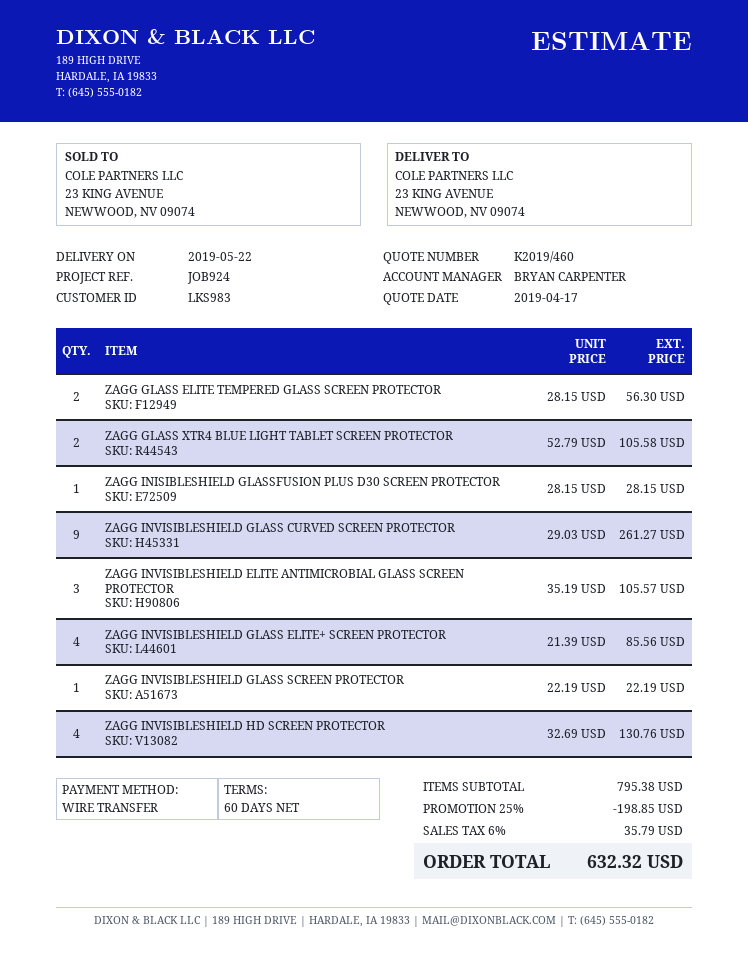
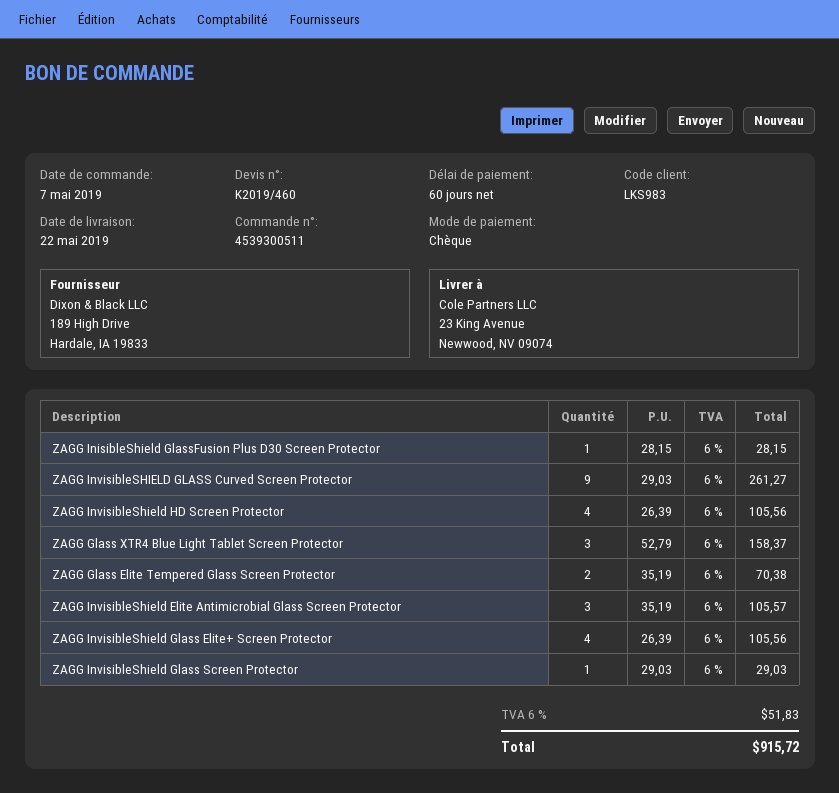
payment method: bank transfer -> cheque
ZAGG GLASS ELITE TEMPERED GLASS SCREEN PROTECTOR: 2 x 28.15 = 56.30 -> 2 x 35.19 = 70.38
ZAGG GLASS XTR4 BLUE LIGHT TABLET SCREEN PROTECTOR: 2 x 52.79 = 105.58 -> 3 x 52.79 = 158.37
ZAGG INVISIBLESHIELD GLASS ELITE+ SCREEN PROTECTOR: 4 x 21.39 = 85.56 -> 4 x 26.39 = 105.56
ZAGG INVISIBLESHIELD GLASS SCREEN PROTECTOR: 1 x 22.19 = 22.19 -> 1 x 29.03 = 29.03
ZAGG INVISIBLESHIELD HD SCREEN PROTECTOR: 4 x 32.69 = 130.76 -> 4 x 26.39 = 105.56
discount: 25% = 198.85 -> none
tax: 6% = 35.79 -> 6% = 51.83
total: 632.32 -> 915.72

